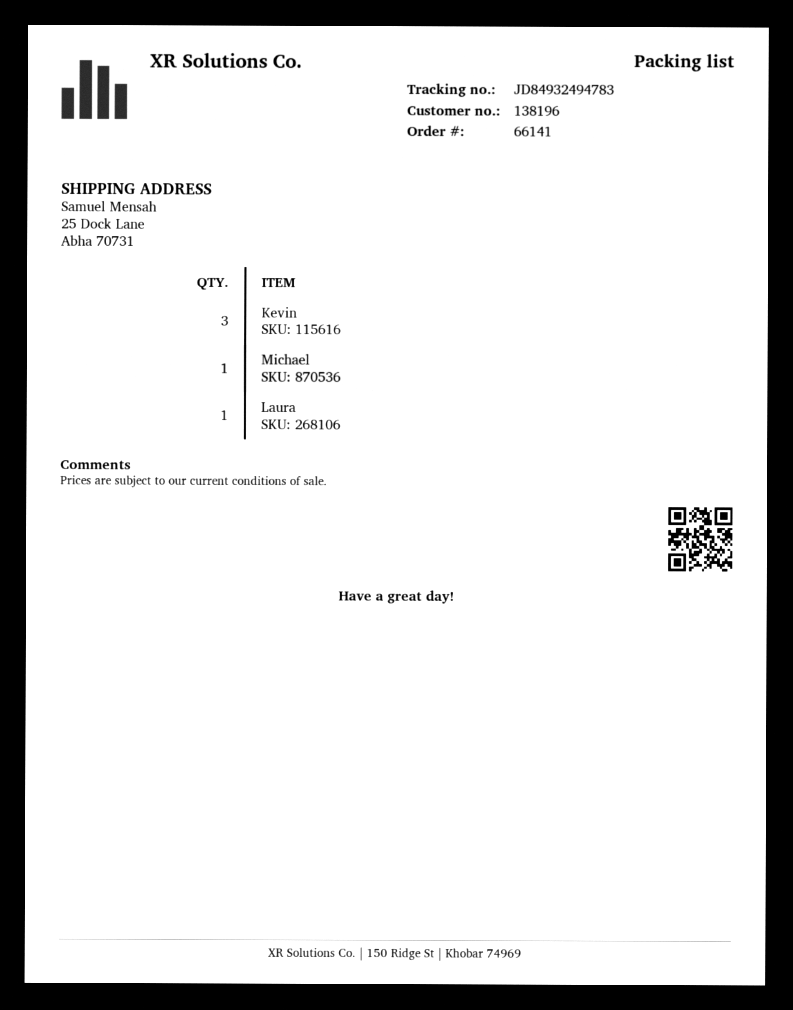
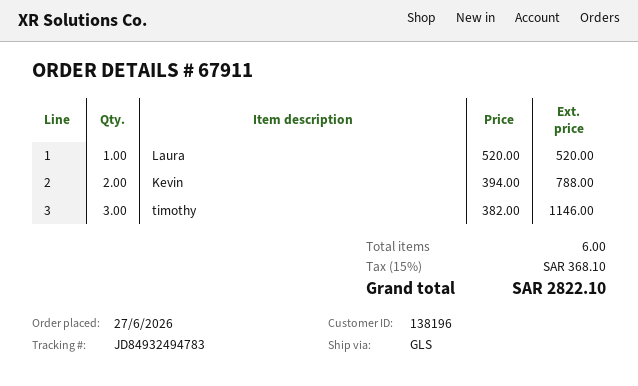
order number: 66141 -> 67911
Kevin: 3 -> 2
Michael: 1 -> none
timothy: none -> 3

